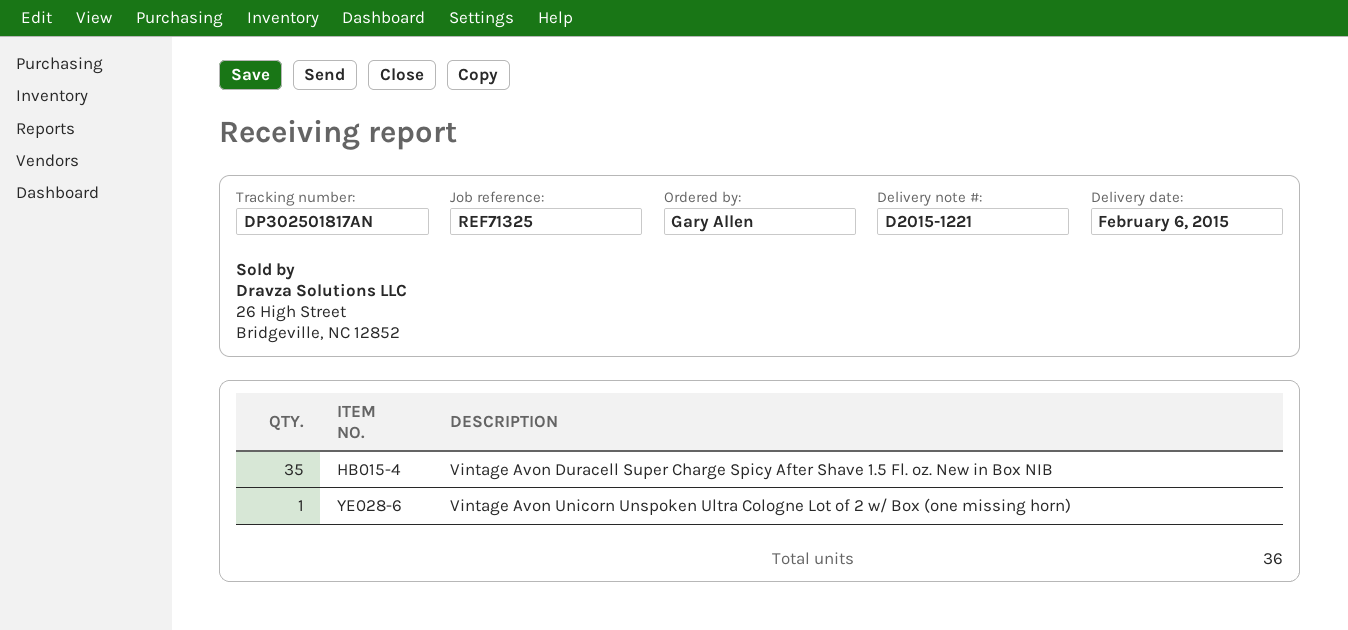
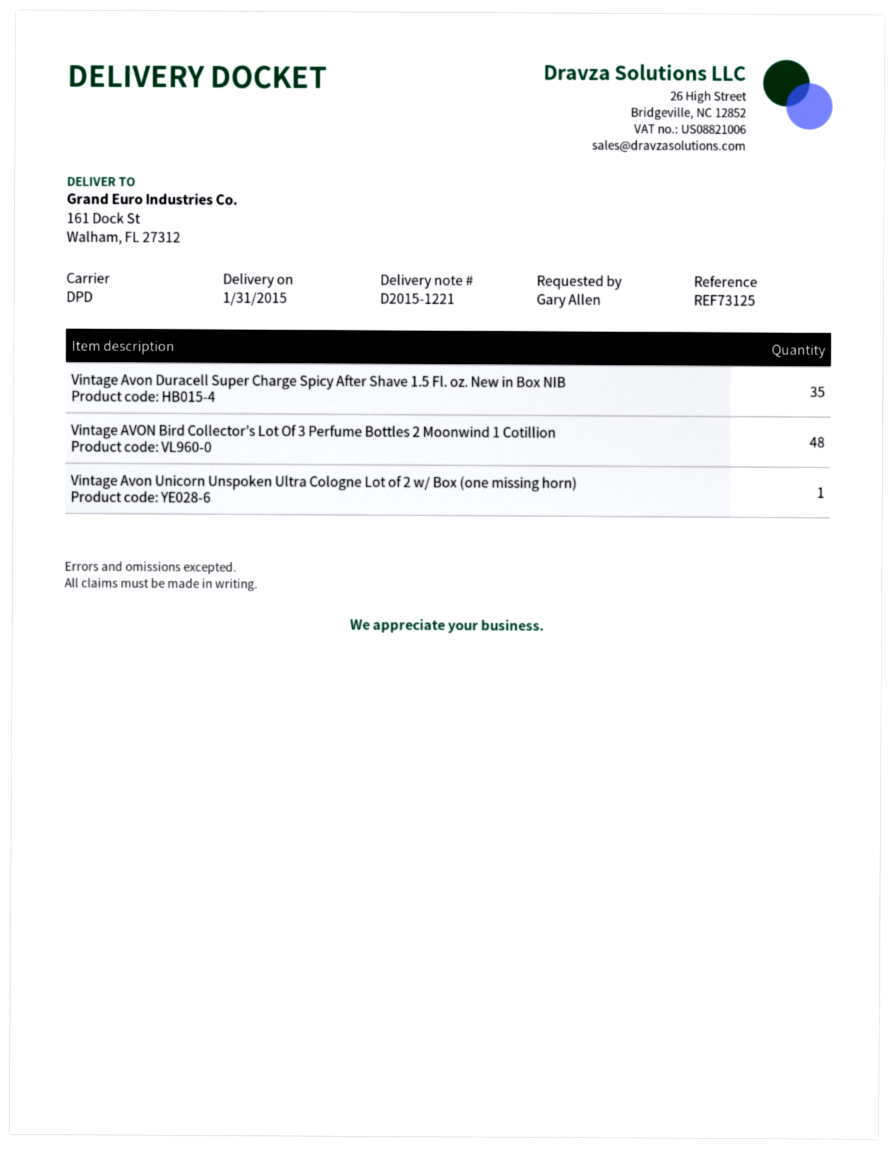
delivery date: 2015-02-06 -> 2015-01-31
reference: REF71325 -> REF73125
Vintage AVON Bird Collector’s Lot Of 3 Perfume Bottles 2 Moonwind 1 Cotillion: none -> 48

